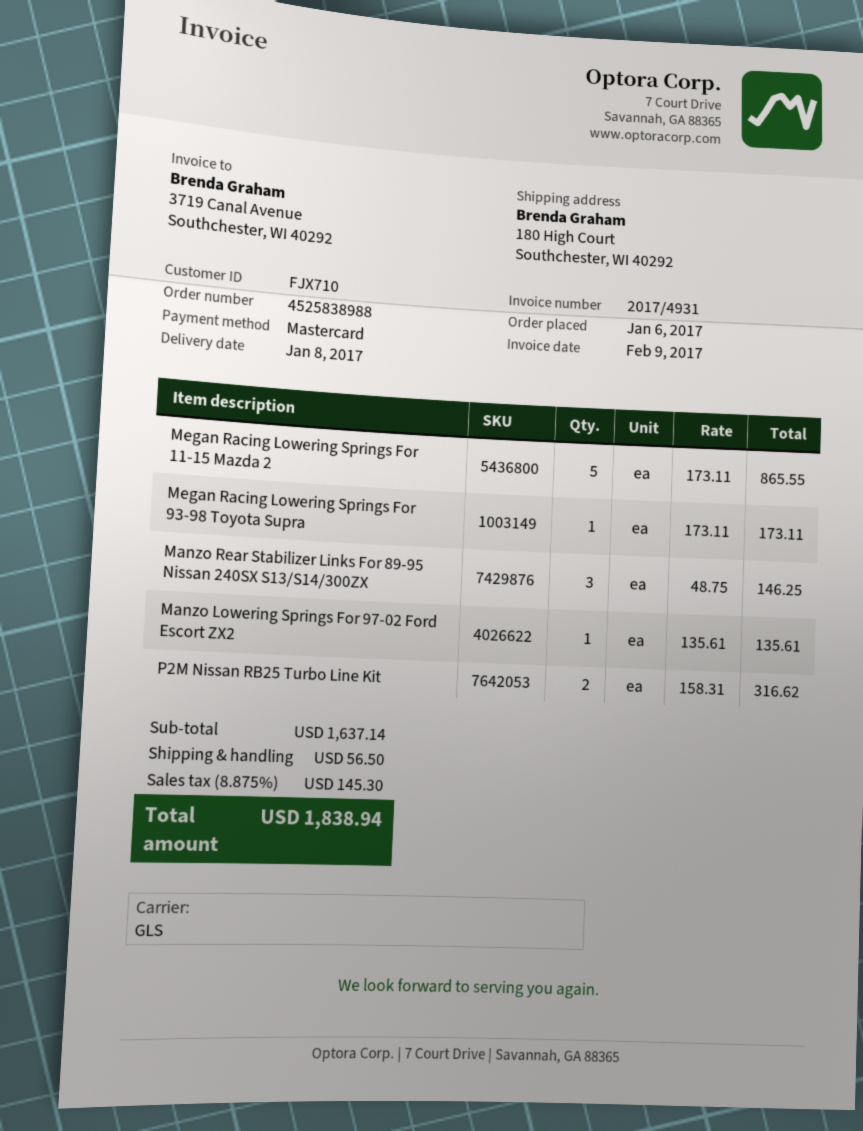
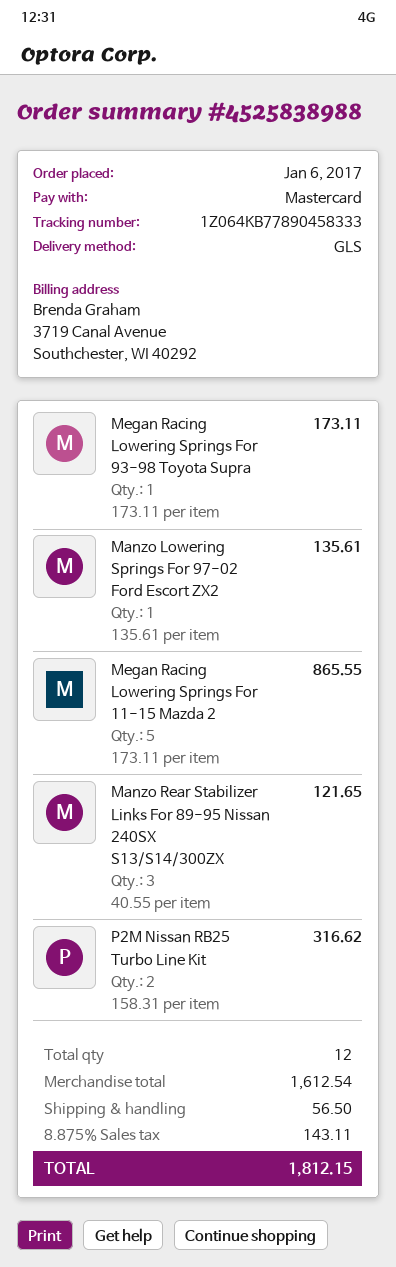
Manzo Rear Stabilizer Links For 89-95 Nissan 240SX S13/S14/300ZX: 3 x 48.75 = 146.25 -> 3 x 40.55 = 121.65
subtotal: 1637.14 -> 1612.54
tax: 8.875% = 145.30 -> 8.875% = 143.11
total: 1838.94 -> 1812.15

